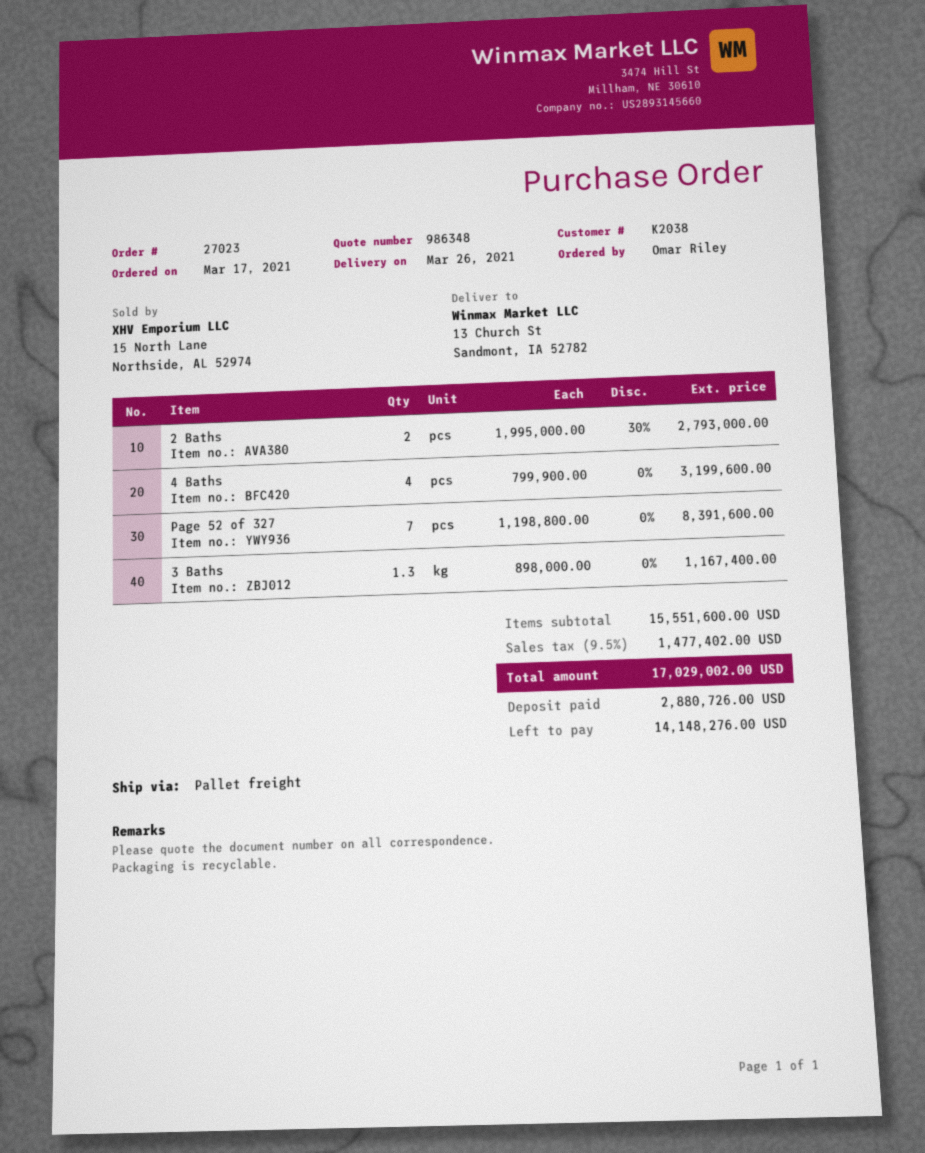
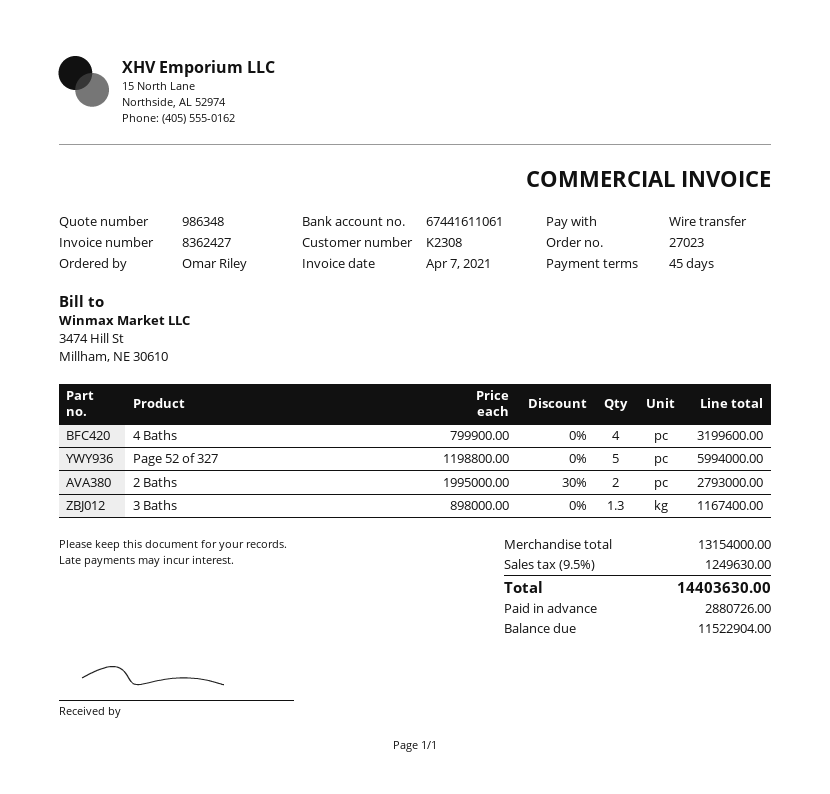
customer number: K2038 -> K2308
Page 52 of 327: 7 x 1198800.00 = 8391600.00 -> 5 x 1198800.00 = 5994000.00
subtotal: 15551600.00 -> 13154000.00
tax: 9.5% = 1477402.00 -> 9.5% = 1249630.00
total: 17029002.00 -> 14403630.00
balance: 14148276.00 -> 11522904.00

